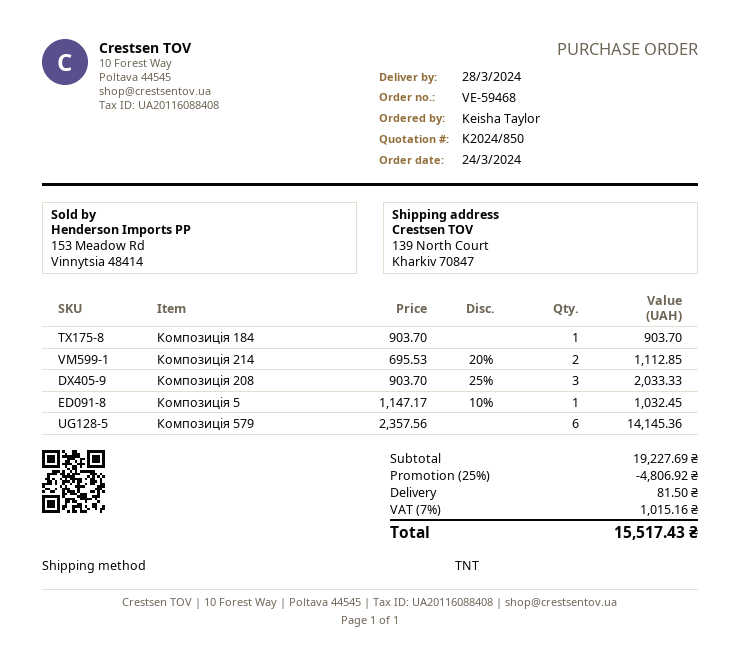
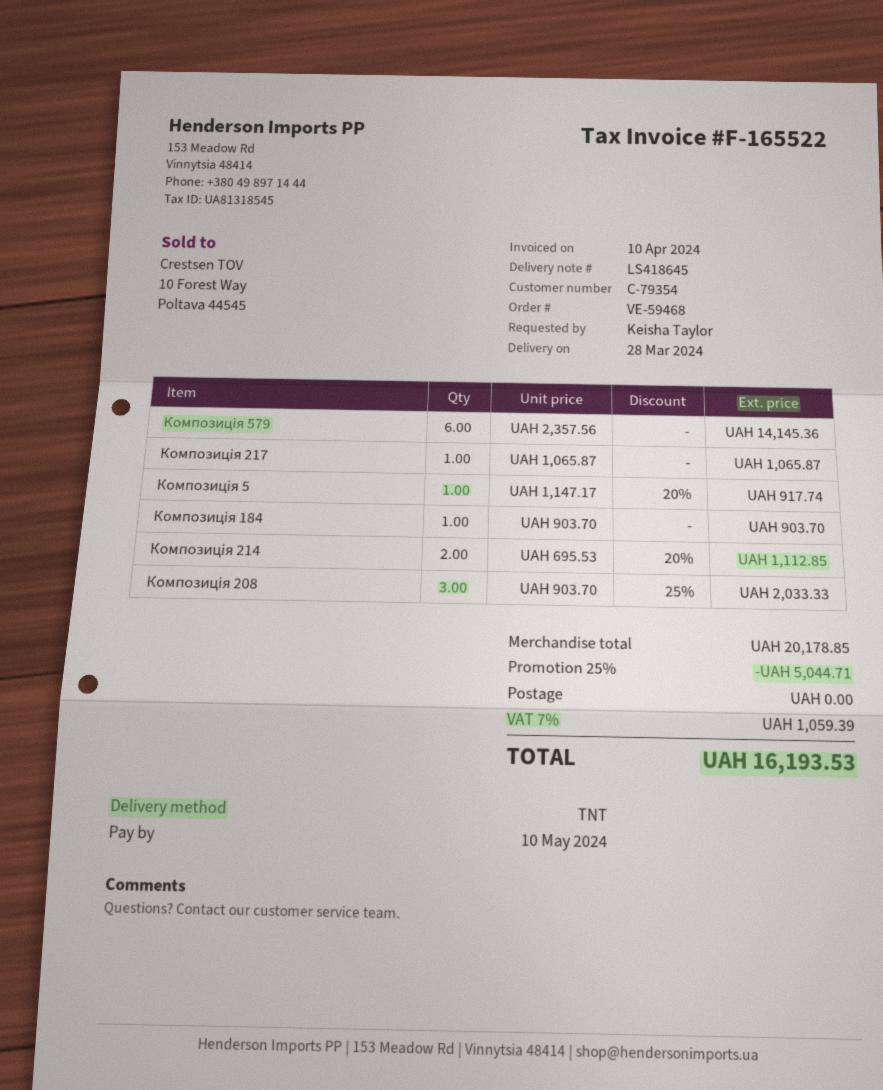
Композиція 5: 1 x 1147.17 - 10% = 1032.45 -> 1 x 1147.17 - 20% = 917.74
Композиція 217: none -> 1 x 1065.87 = 1065.87
subtotal: 19227.69 -> 20178.85
discount: 25% = 4806.92 -> 25% = 5044.71
shipping: 81.50 -> 0.00
tax: 7% = 1015.16 -> 7% = 1059.39
total: 15517.43 -> 16193.53

